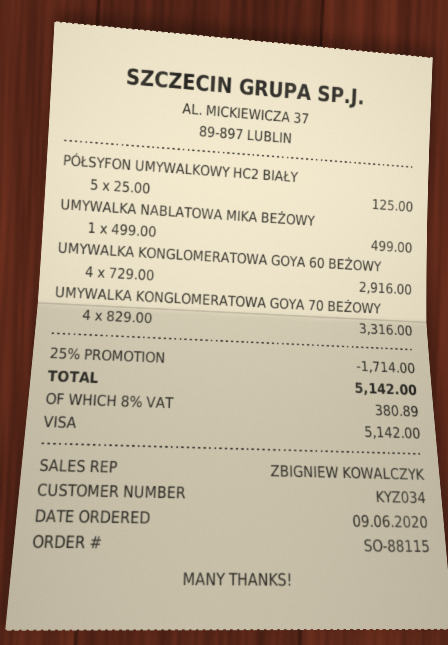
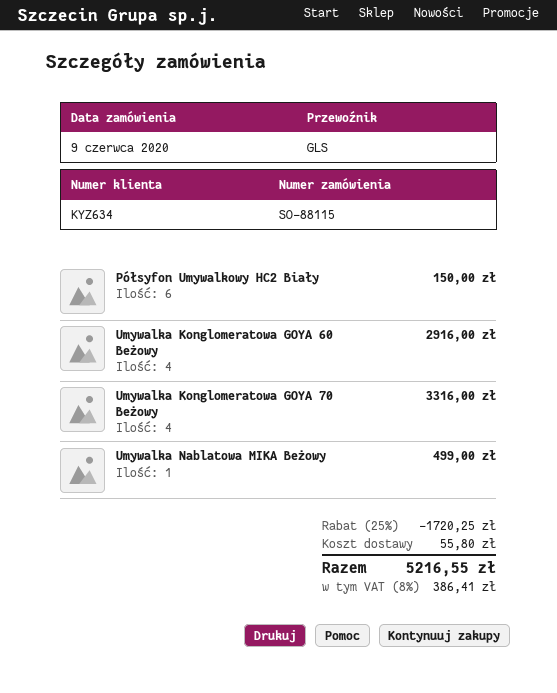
customer number: KYZ034 -> KYZ634
PÓŁSYFON UMYWALKOWY HC2 BIAŁY: 5 for 125.00 -> 6 for 150.00
discount: 25% = 1714.00 -> 25% = 1720.25
shipping: none -> 55.80
tax: 8% = 380.89 -> 8% = 386.41
total: 5142.00 -> 5216.55

